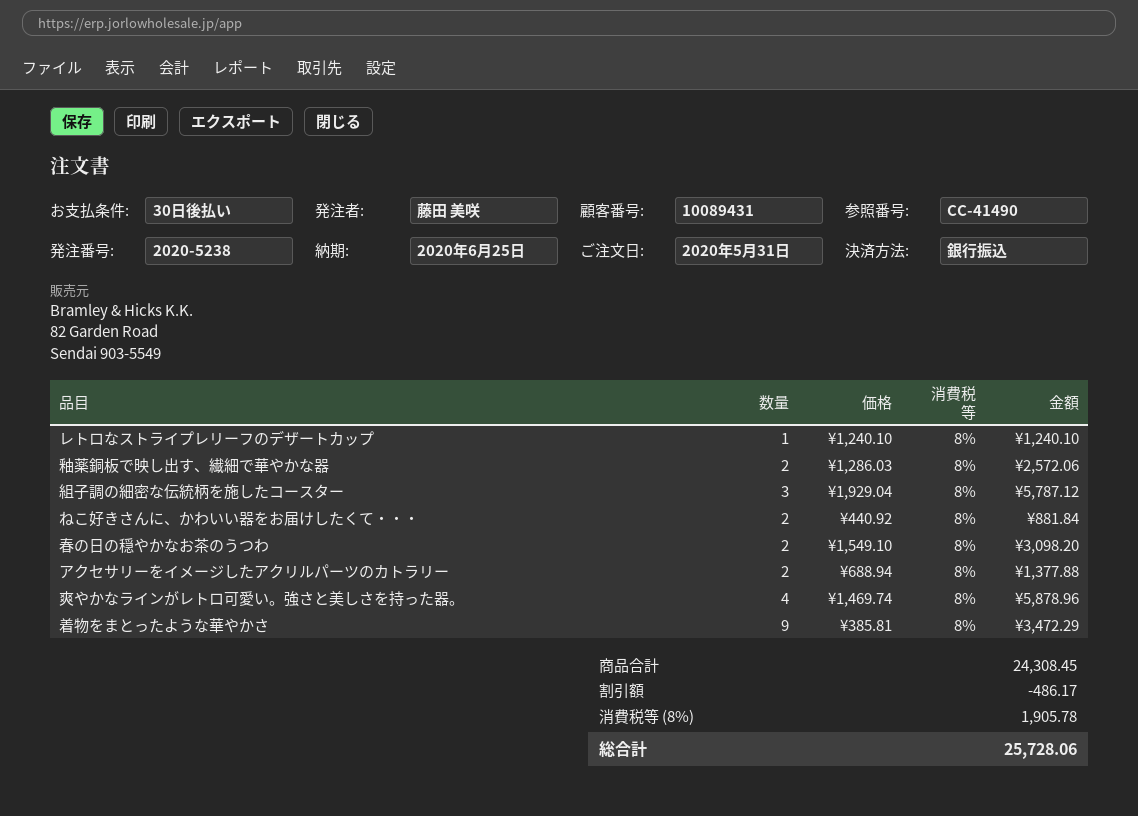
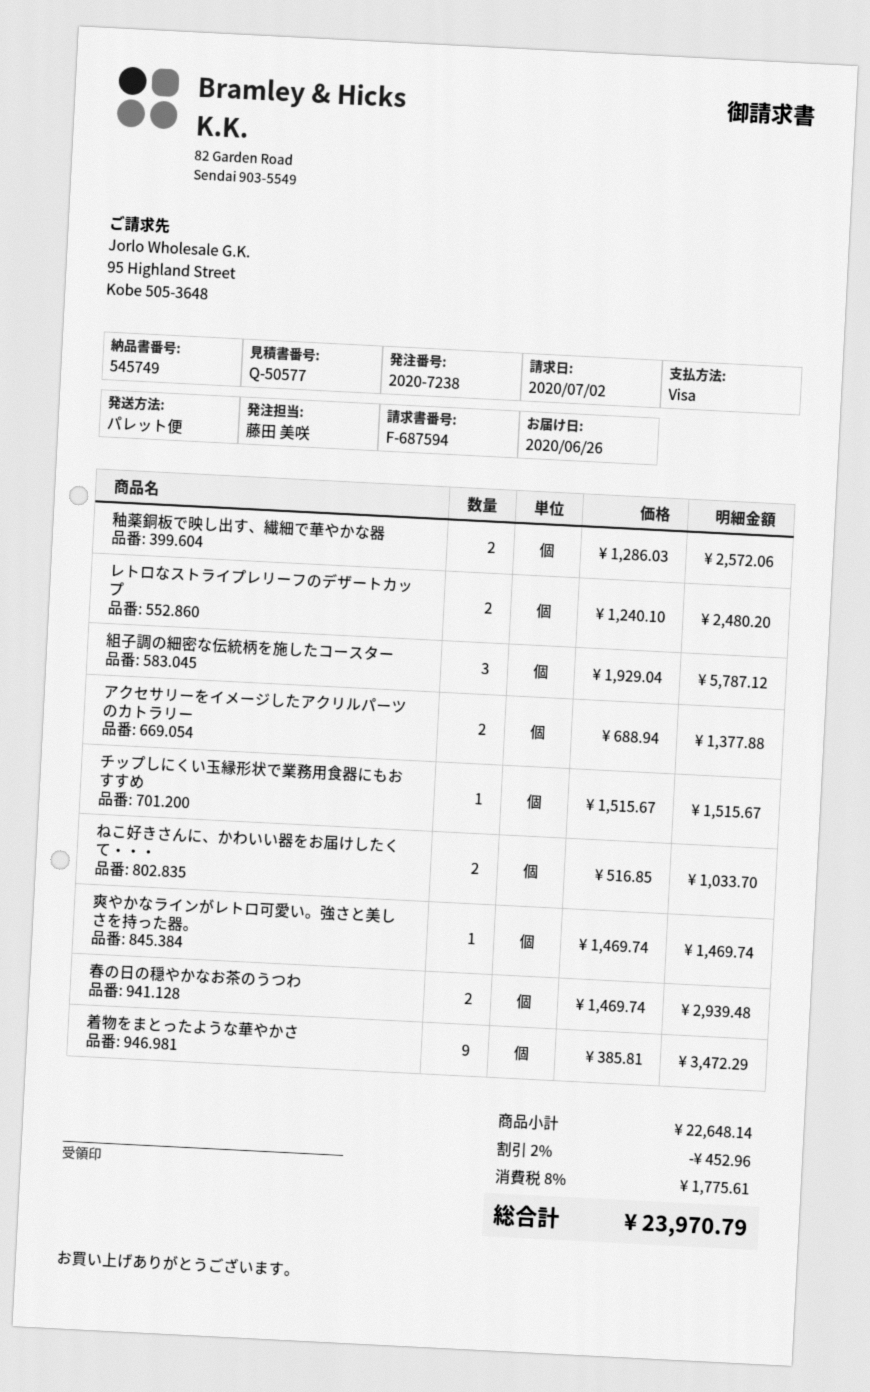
order number: 2020-5238 -> 2020-7238
delivery date: 2020-06-25 -> 2020-06-26
payment method: bank transfer -> Visa
レトロなストライプレリーフのデザートカップ: 1 x 1240.10 = 1240.10 -> 2 x 1240.10 = 2480.20
ねこ好きさんに、かわいい器をお届けしたくて・・・: 2 x 440.92 = 881.84 -> 2 x 516.85 = 1033.70
春の日の穏やかなお茶のうつわ: 2 x 1549.10 = 3098.20 -> 2 x 1469.74 = 2939.48
爽やかなラインがレトロ可愛い。強さと美しさを持った器。: 4 x 1469.74 = 5878.96 -> 1 x 1469.74 = 1469.74
チップしにくい玉縁形状で業務用食器にもおすすめ: none -> 1 x 1515.67 = 1515.67
subtotal: 24308.45 -> 22648.14
discount: 486.17 -> 452.96
tax: 8% = 1905.78 -> 8% = 1775.61
total: 25728.06 -> 23970.79

